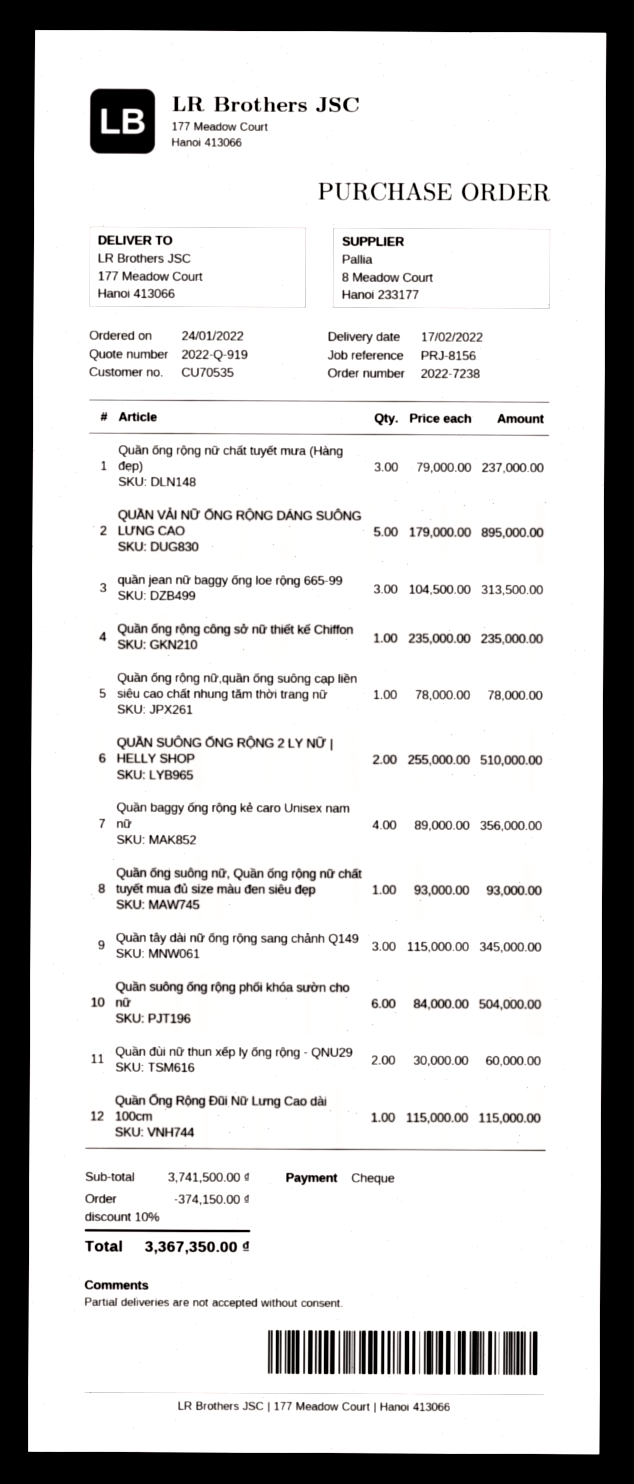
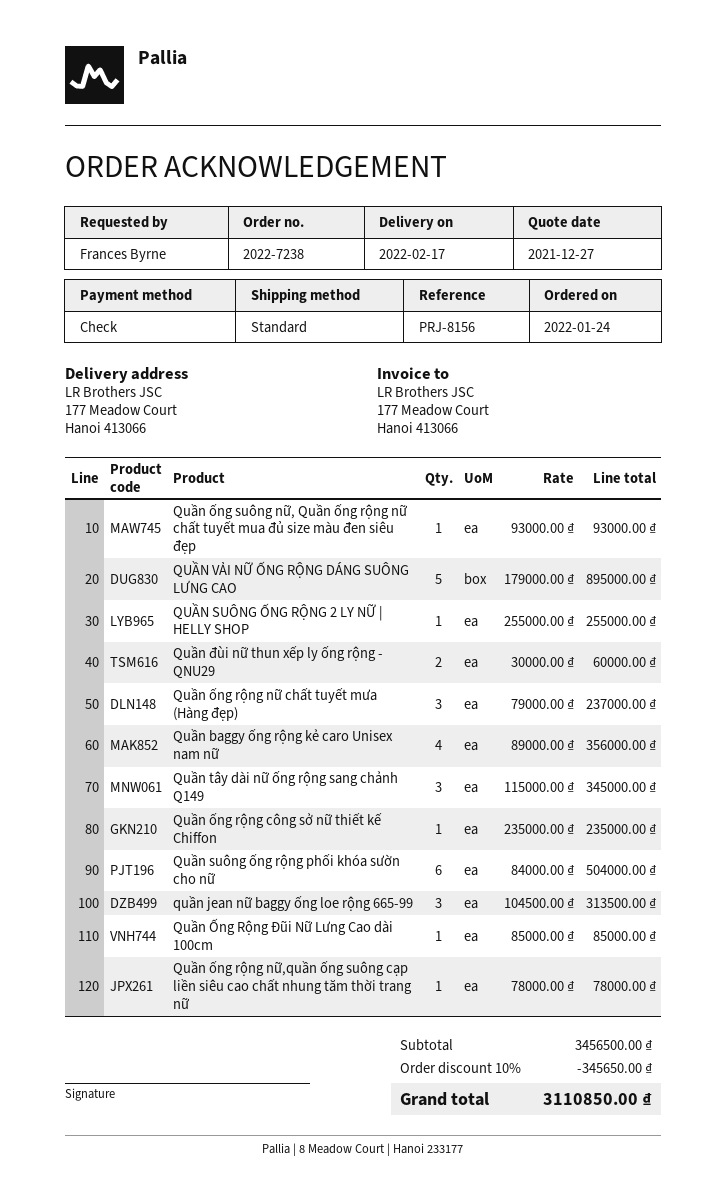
QUẦN SUÔNG ỐNG RỘNG 2 LY NỮ | HELLY SHOP: 2 x 255000.00 = 510000.00 -> 1 x 255000.00 = 255000.00
Quần Ống Rộng Đũi Nữ Lưng Cao dài 100cm: 1 x 115000.00 = 115000.00 -> 1 x 85000.00 = 85000.00
subtotal: 3741500.00 -> 3456500.00
discount: 10% = 374150.00 -> 10% = 345650.00
total: 3367350.00 -> 3110850.00

